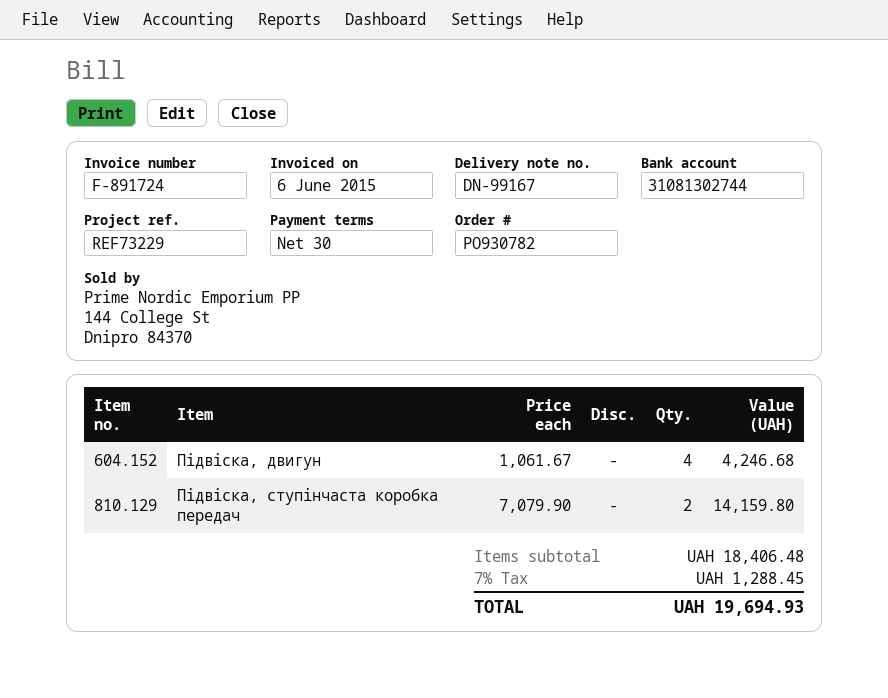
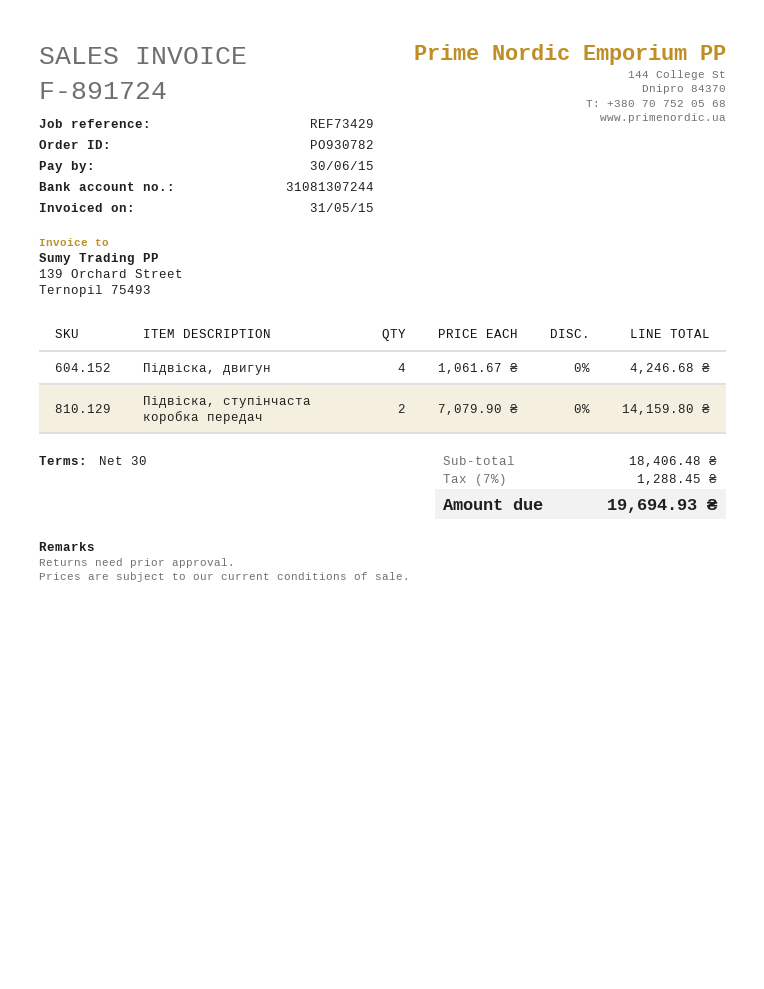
invoice date: 2015-06-06 -> 2015-05-31
reference: REF73229 -> REF73429
bank account: 31081302744 -> 31081307244

